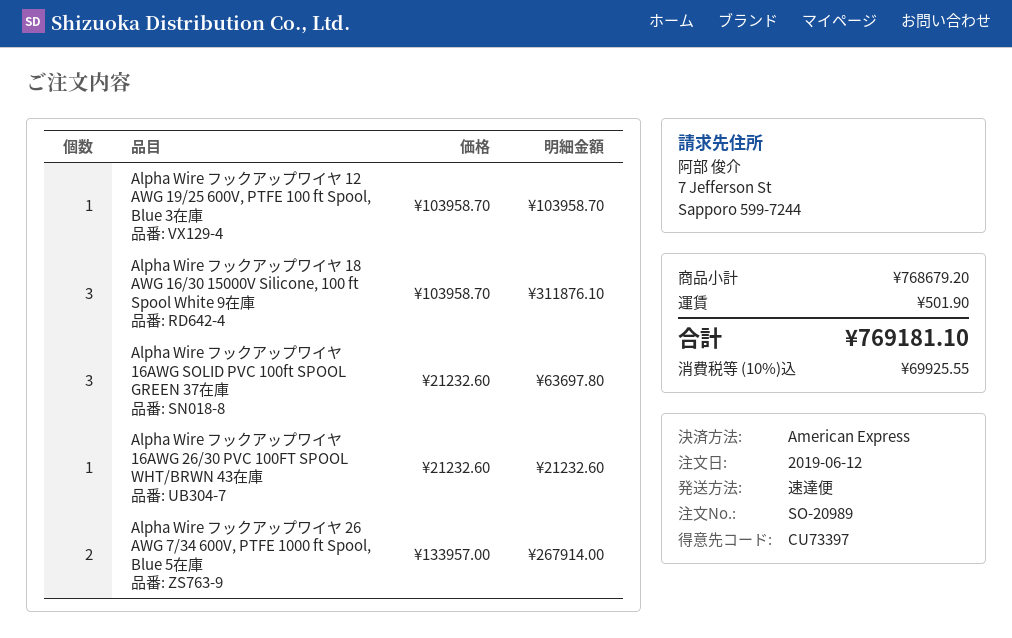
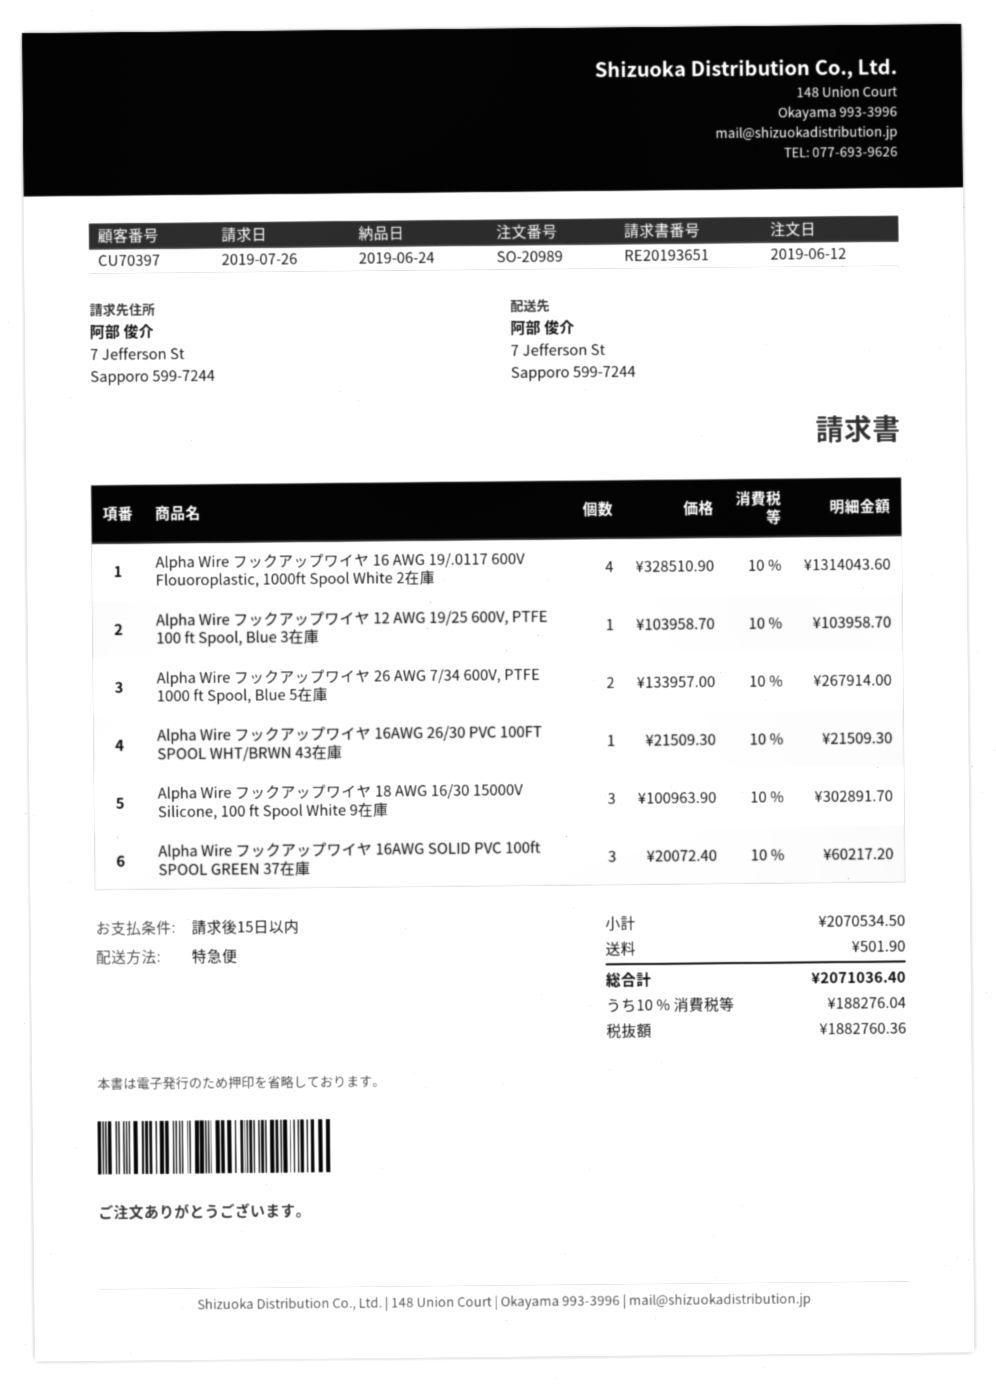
customer number: CU73397 -> CU70397
Alpha Wire フックアップワイヤ 18 AWG 16/30 15000V Silicone, 100 ft Spool White 9在庫: 3 x 103958.70 = 311876.10 -> 3 x 100963.90 = 302891.70
Alpha Wire フックアップワイヤ 16AWG SOLID PVC 100ft SPOOL GREEN 37在庫: 3 x 21232.60 = 63697.80 -> 3 x 20072.40 = 60217.20
Alpha Wire フックアップワイヤ 16AWG 26/30 PVC 100FT SPOOL WHT/BRWN 43在庫: 1 x 21232.60 = 21232.60 -> 1 x 21509.30 = 21509.30
Alpha Wire フックアップワイヤ 16 AWG 19/.0117 600V Flouoroplastic, 1000ft Spool White 2在庫: none -> 4 x 328510.90 = 1314043.60
subtotal: 768679.20 -> 2070534.50
tax: 10% = 69925.55 -> 10% = 188276.04
total: 769181.10 -> 2071036.40

